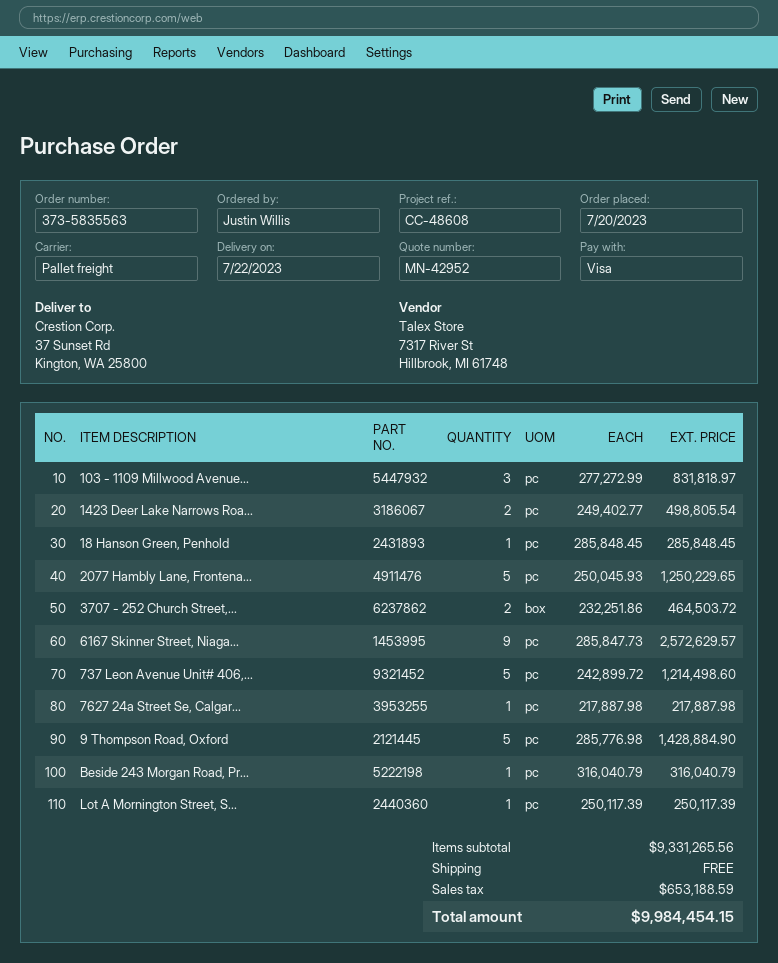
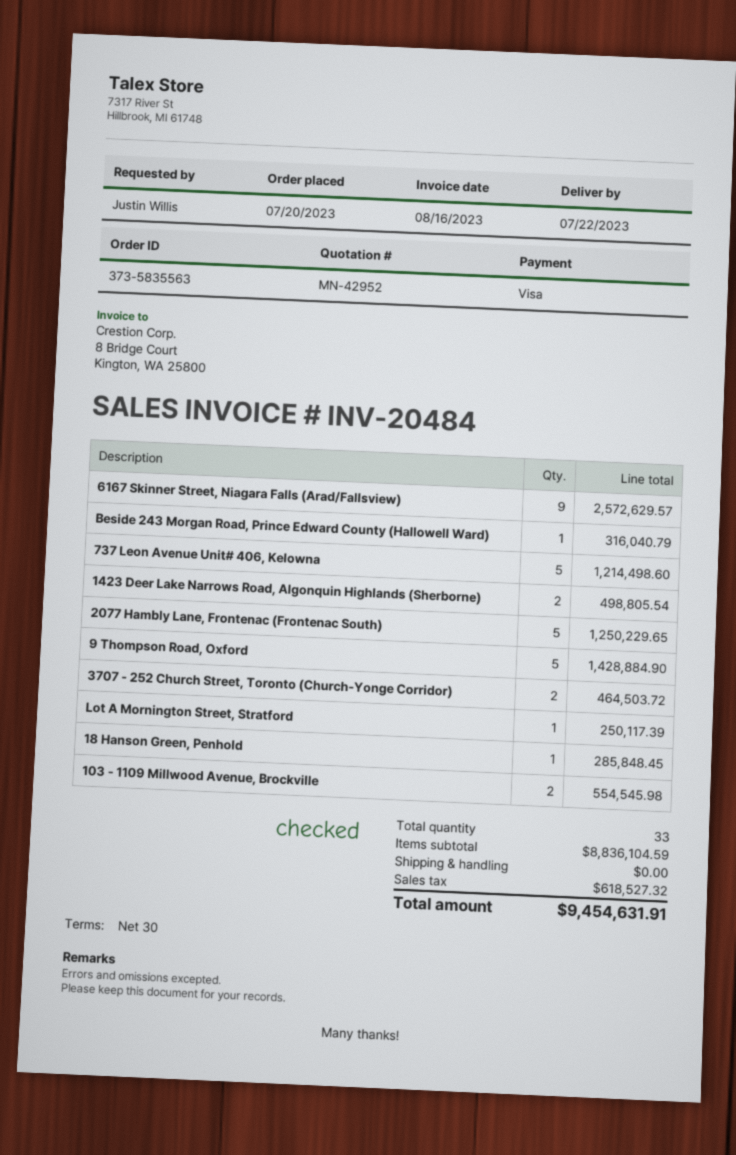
103 - 1109 Millwood Avenue...: 3 for 831818.97 -> 2 for 554545.98
7627 24a Street Se, Calgar...: 1 for 217887.98 -> none
subtotal: 9331265.56 -> 8836104.59
tax: 653188.59 -> 618527.32
total: 9984454.15 -> 9454631.91

